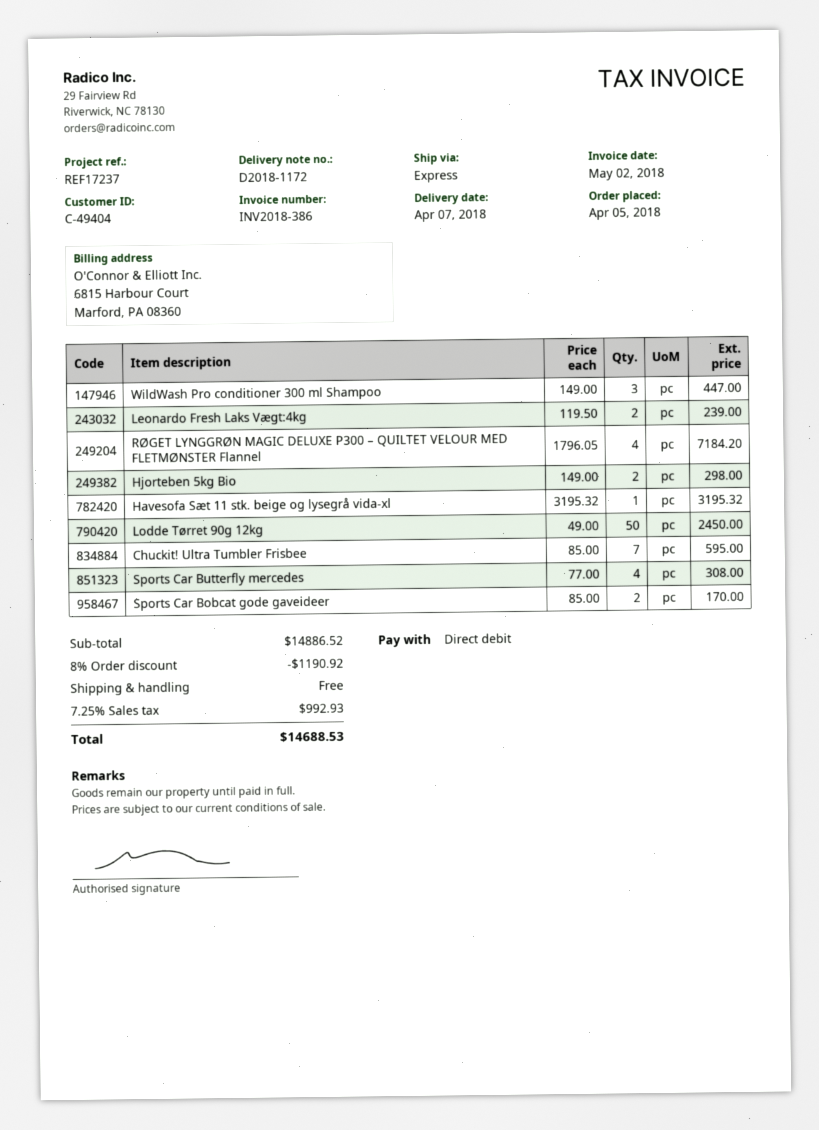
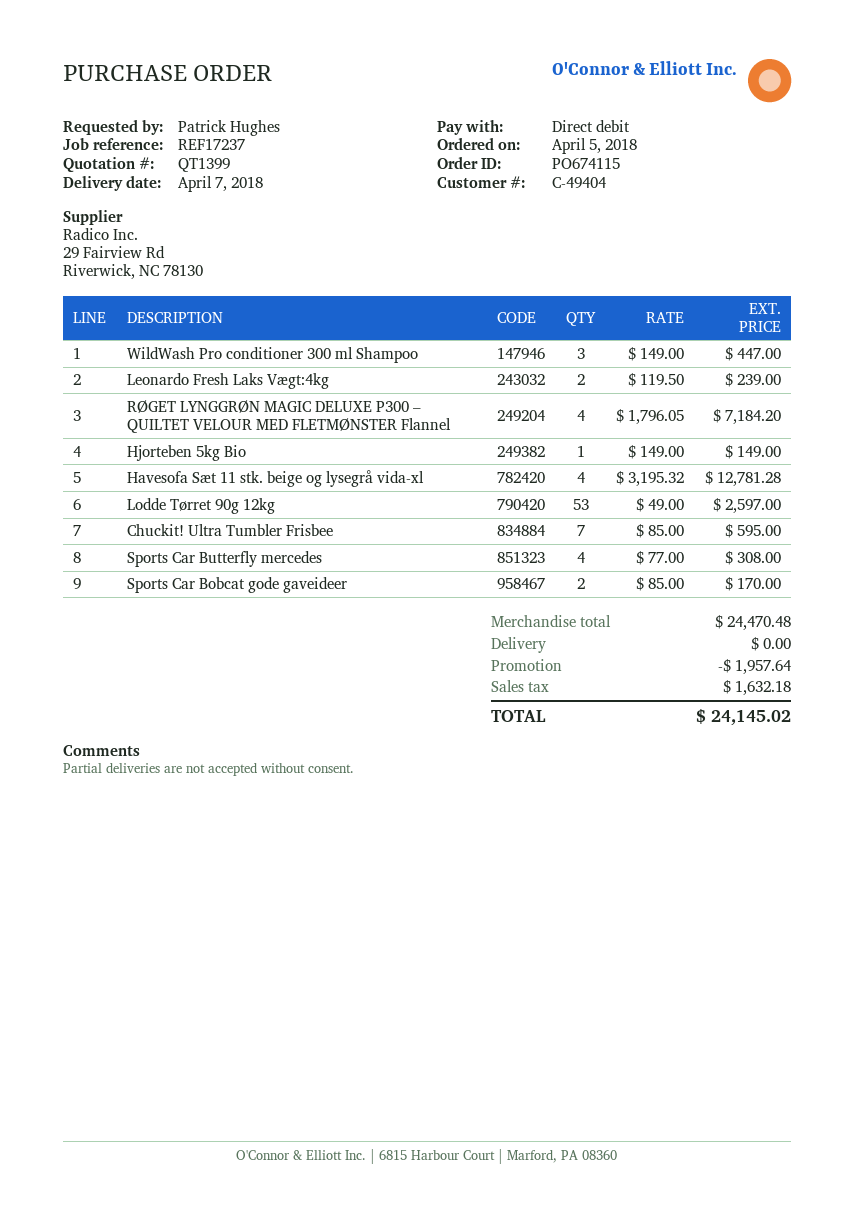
Hjorteben 5kg Bio: 2 x 149.00 = 298.00 -> 1 x 149.00 = 149.00
Havesofa Sæt 11 stk. beige og lysegrå vida-xl: 1 x 3195.32 = 3195.32 -> 4 x 3195.32 = 12781.28
Lodde Tørret 90g 12kg: 50 x 49.00 = 2450.00 -> 53 x 49.00 = 2597.00
subtotal: 14886.52 -> 24470.48
discount: 1190.92 -> 1957.64
tax: 992.93 -> 1632.18
total: 14688.53 -> 24145.02

